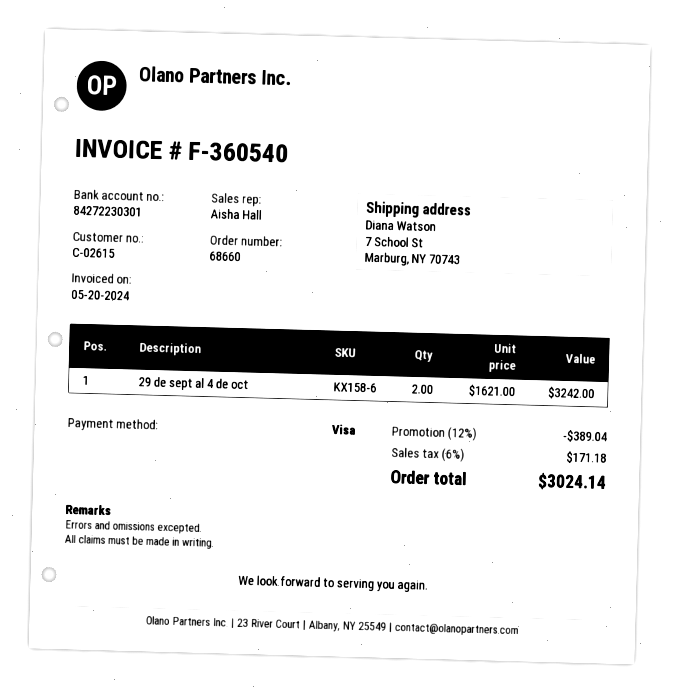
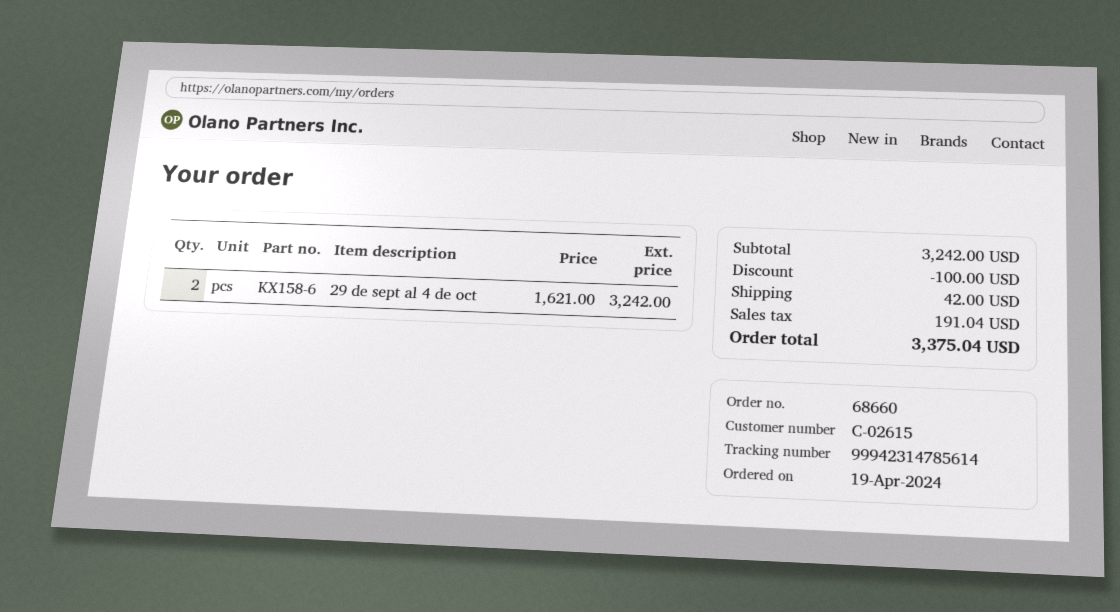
discount: 389.04 -> 100.00
shipping: none -> 42.00
tax: 171.18 -> 191.04
total: 3024.14 -> 3375.04

